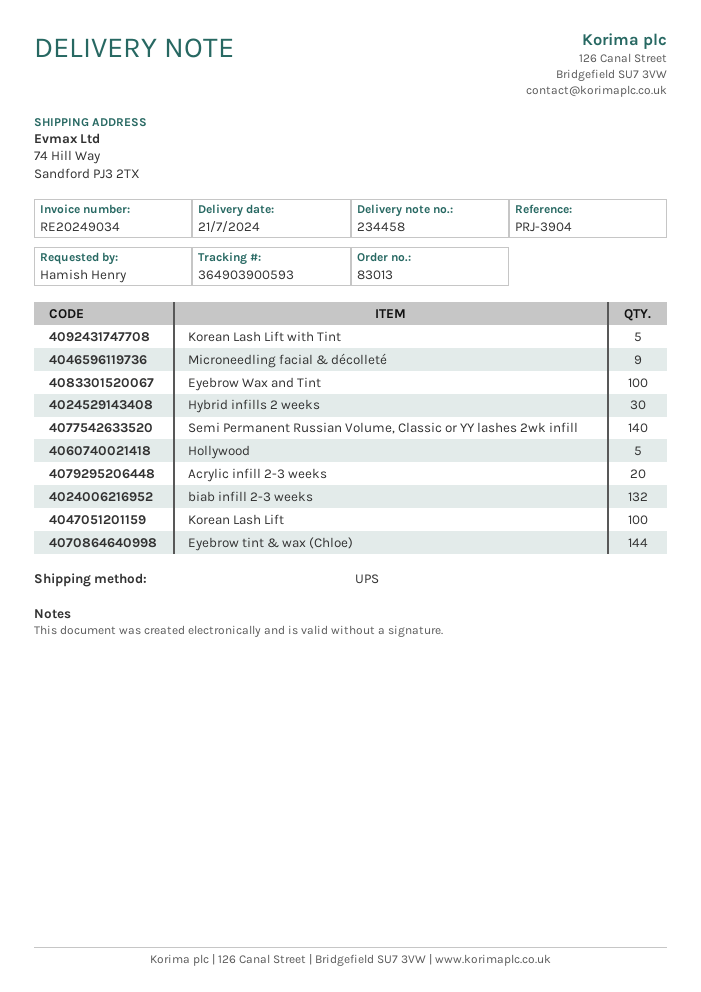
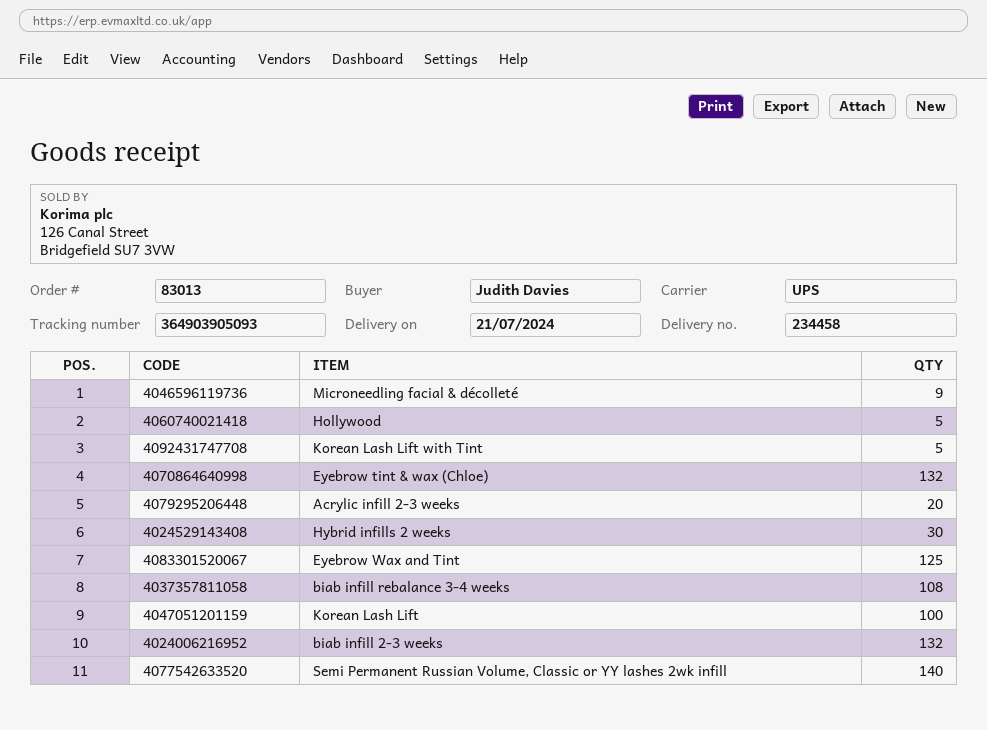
ordered by: Hamish Henry -> Judith Davies
tracking number: 364903900593 -> 364903905093
Eyebrow Wax and Tint: 100 -> 125
Eyebrow tint & wax (Chloe): 144 -> 132
biab infill rebalance 3-4 weeks: none -> 108

